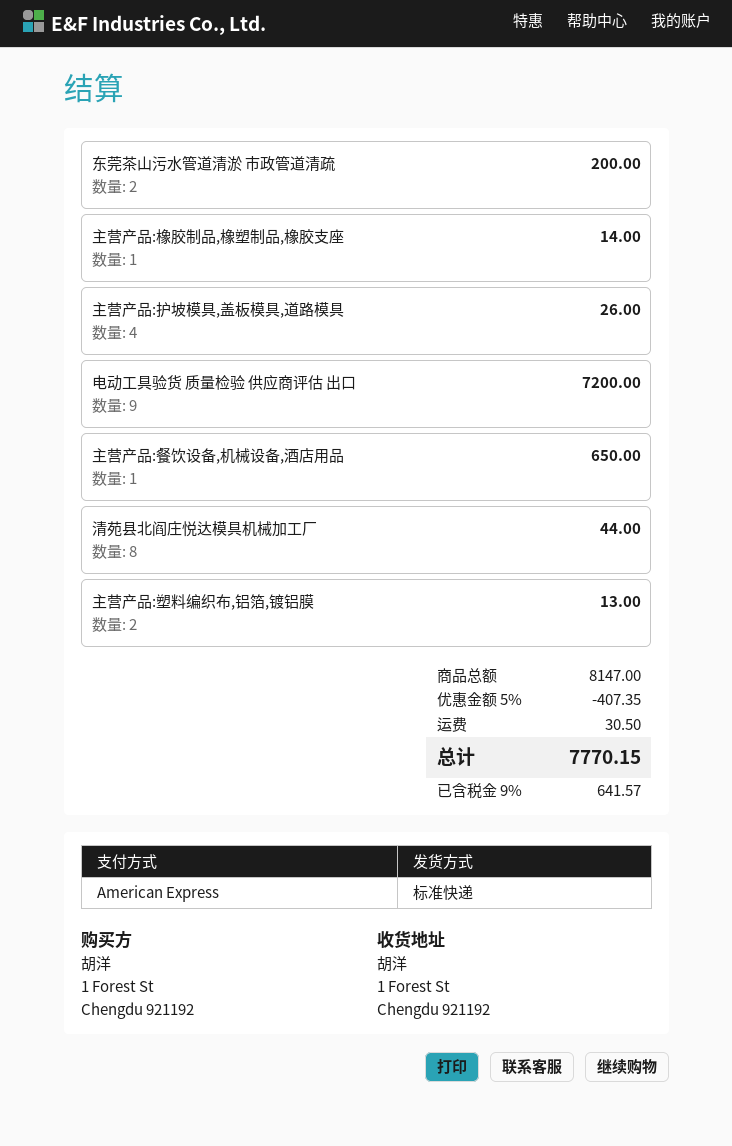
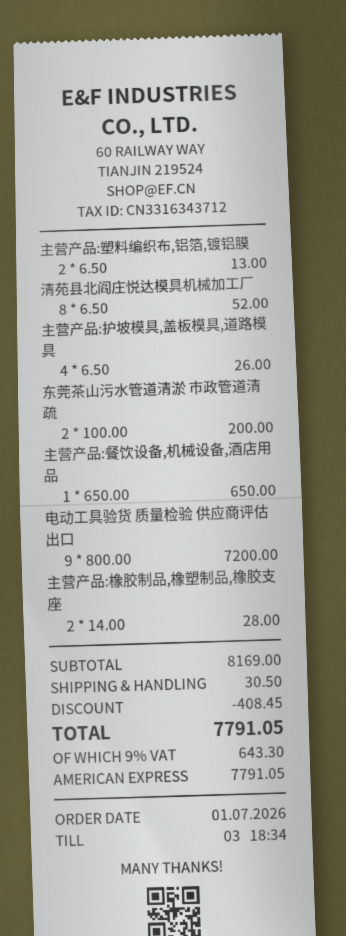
主营产品:橡胶制品,橡塑制品,橡胶支座: 1 for 14.00 -> 2 for 28.00
清苑县北阎庄悦达模具机械加工厂: 8 for 44.00 -> 8 for 52.00
subtotal: 8147.00 -> 8169.00
discount: 407.35 -> 408.45
tax: 9% = 641.57 -> 9% = 643.30
total: 7770.15 -> 7791.05

